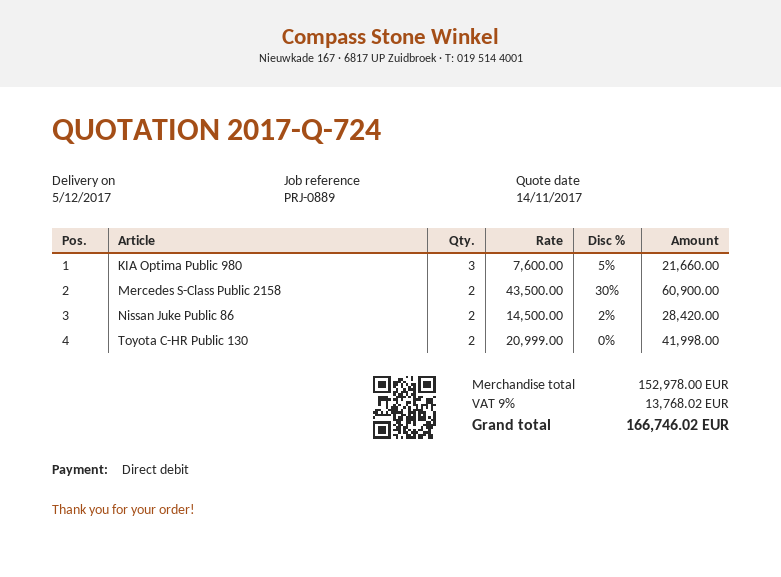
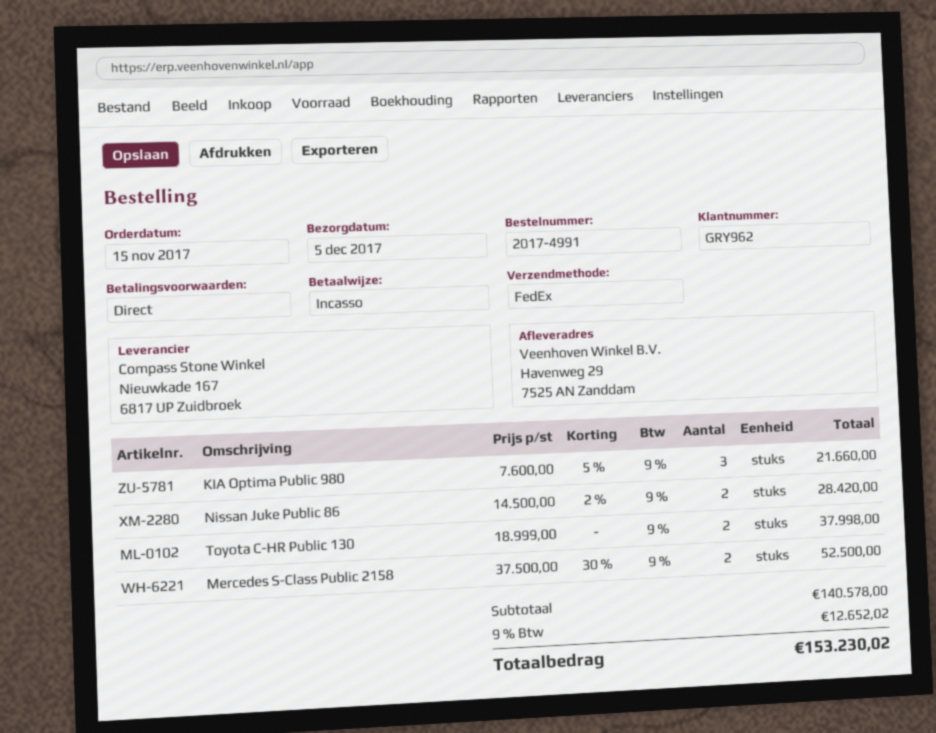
Mercedes S-Class Public 2158: 2 x 43500.00 - 30% = 60900.00 -> 2 x 37500.00 - 30% = 52500.00
Toyota C-HR Public 130: 2 x 20999.00 = 41998.00 -> 2 x 18999.00 = 37998.00
subtotal: 152978.00 -> 140578.00
tax: 9% = 13768.02 -> 9% = 12652.02
total: 166746.02 -> 153230.02

